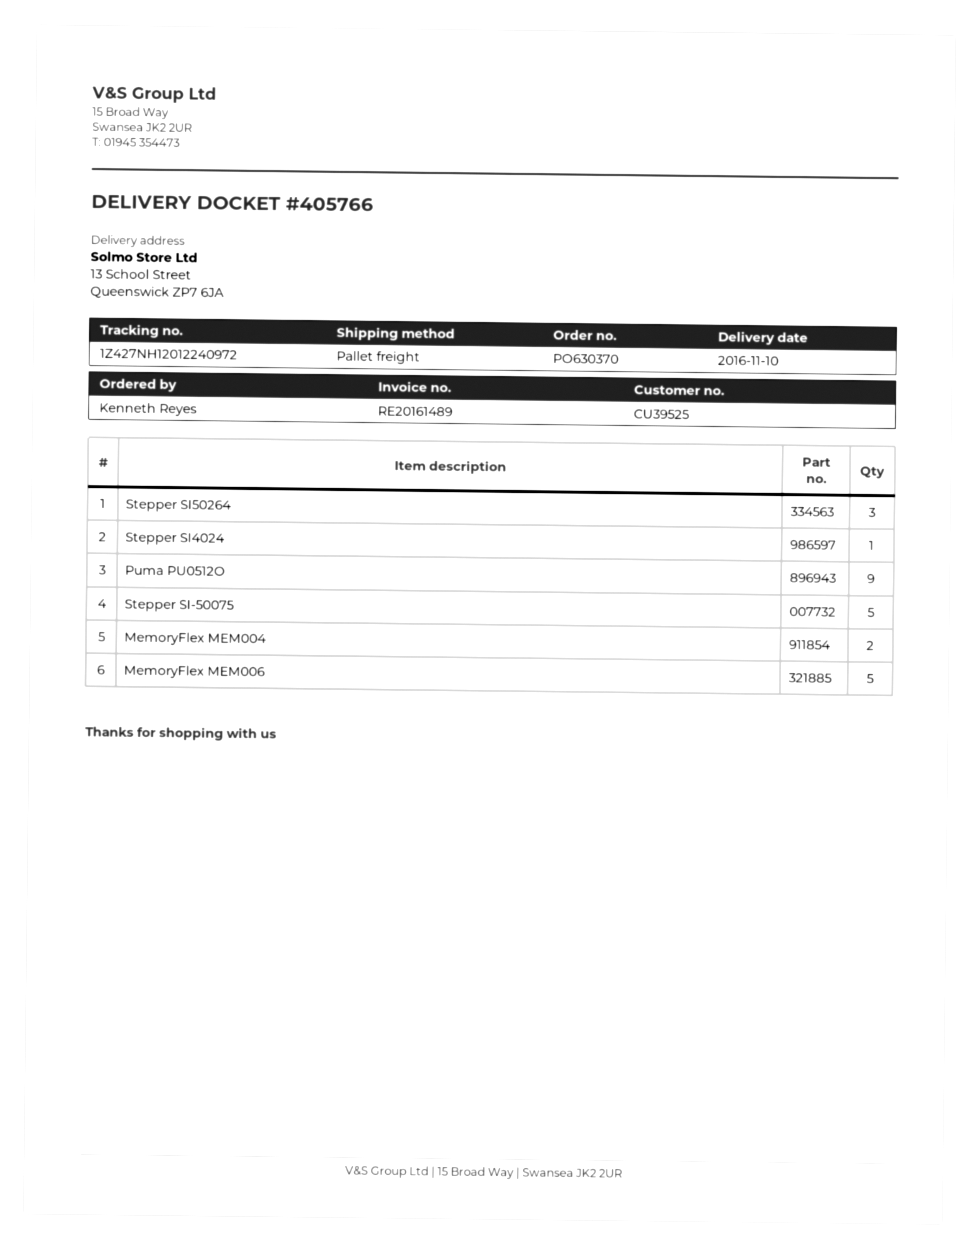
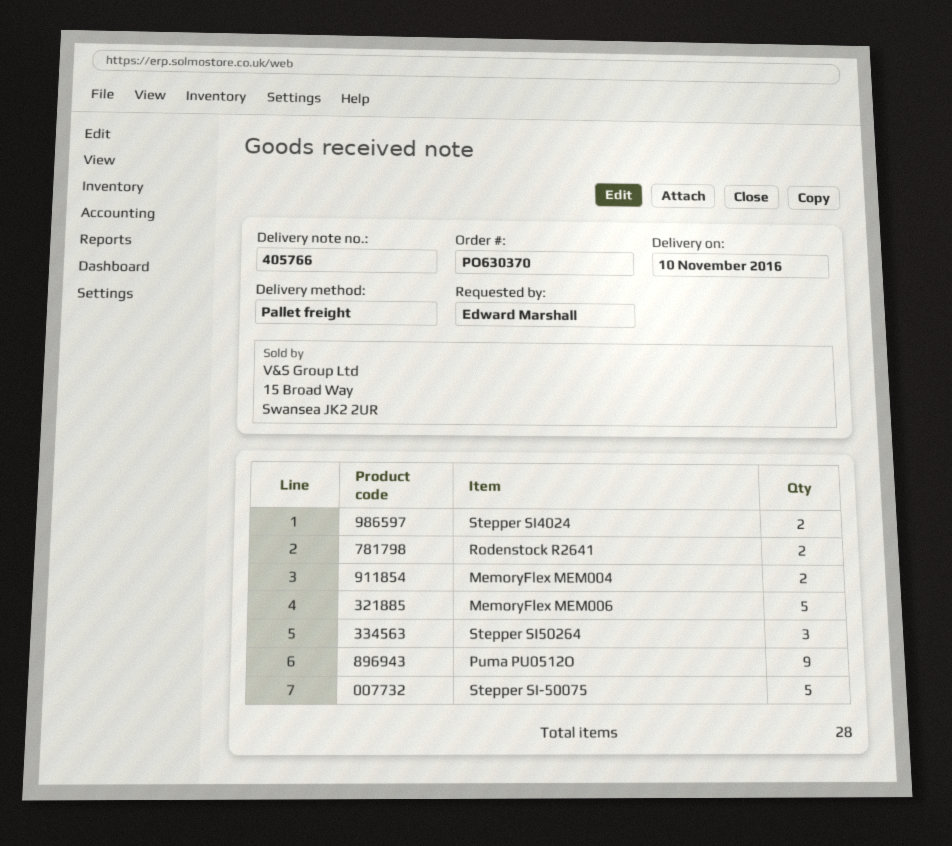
ordered by: Kenneth Reyes -> Edward Marshall
Stepper SI4024: 1 -> 2
Rodenstock R2641: none -> 2

